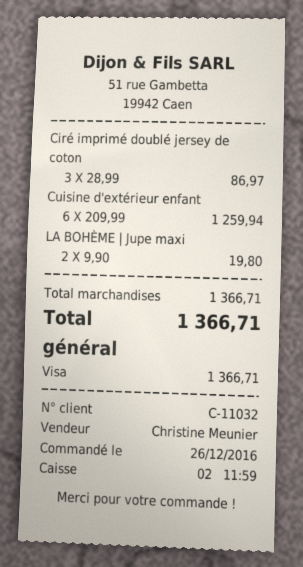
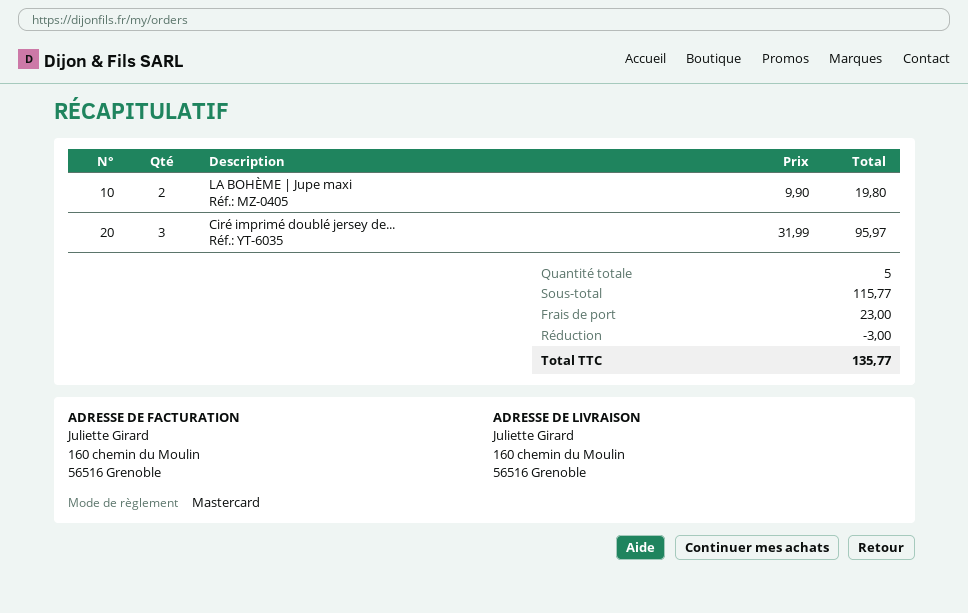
payment method: Visa -> Mastercard
Ciré imprimé doublé jersey de coton: 3 x 28.99 = 86.97 -> 3 x 31.99 = 95.97
Cuisine d'extérieur enfant: 6 x 209.99 = 1259.94 -> none
subtotal: 1366.71 -> 115.77
discount: none -> 3.00
shipping: none -> 23.00
total: 1366.71 -> 135.77

